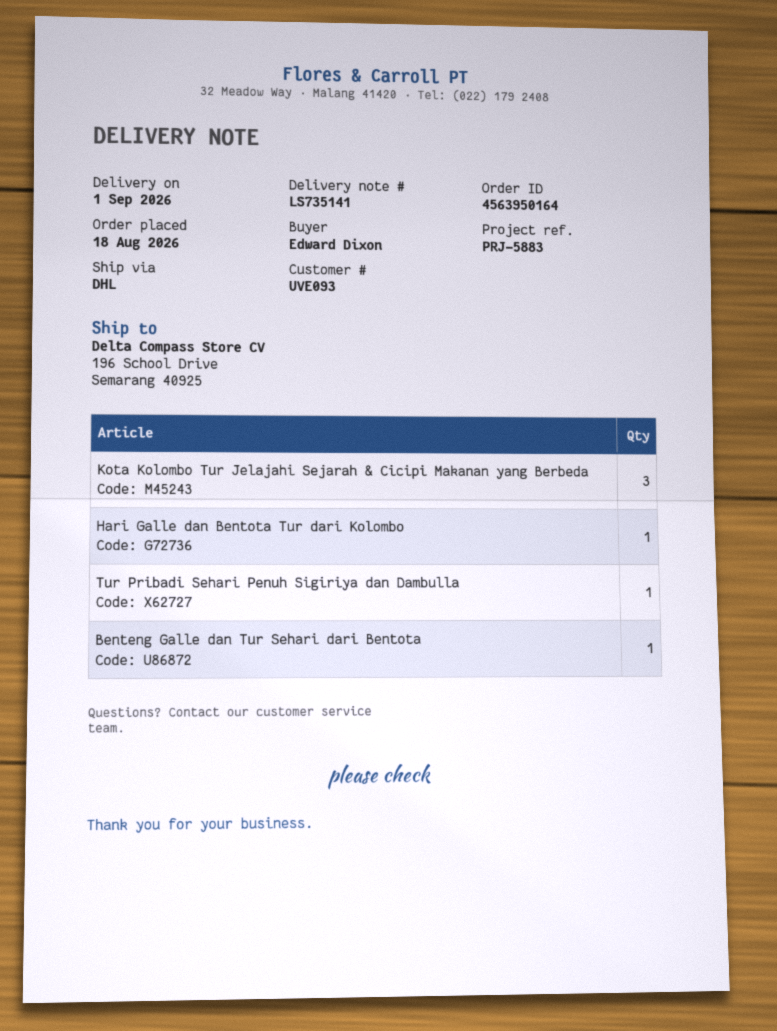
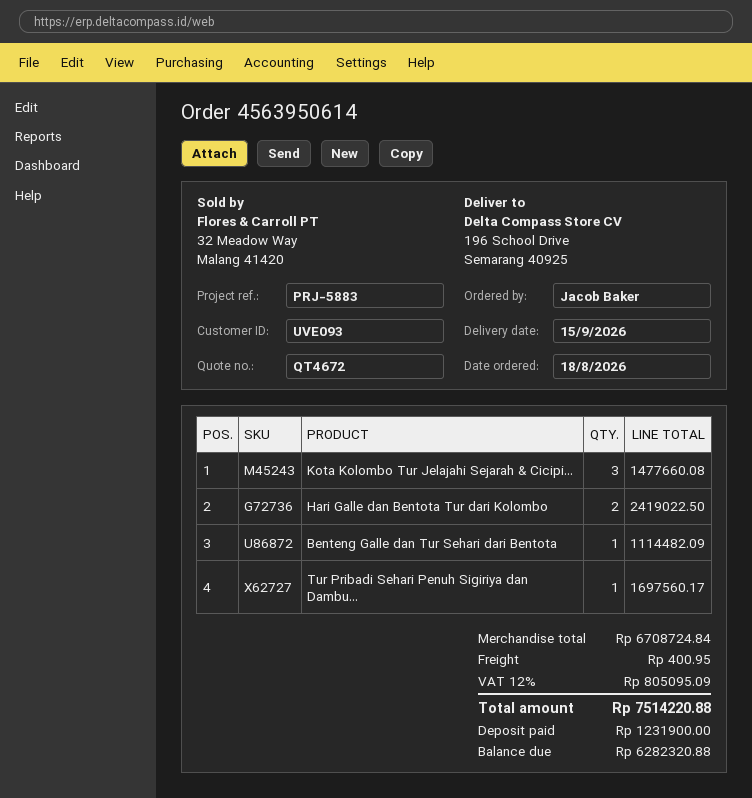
order number: 4563950164 -> 4563950614
delivery date: 2026-09-01 -> 2026-09-15
ordered by: Edward Dixon -> Jacob Baker
Hari Galle dan Bentota Tur dari Kolombo: 1 -> 2

